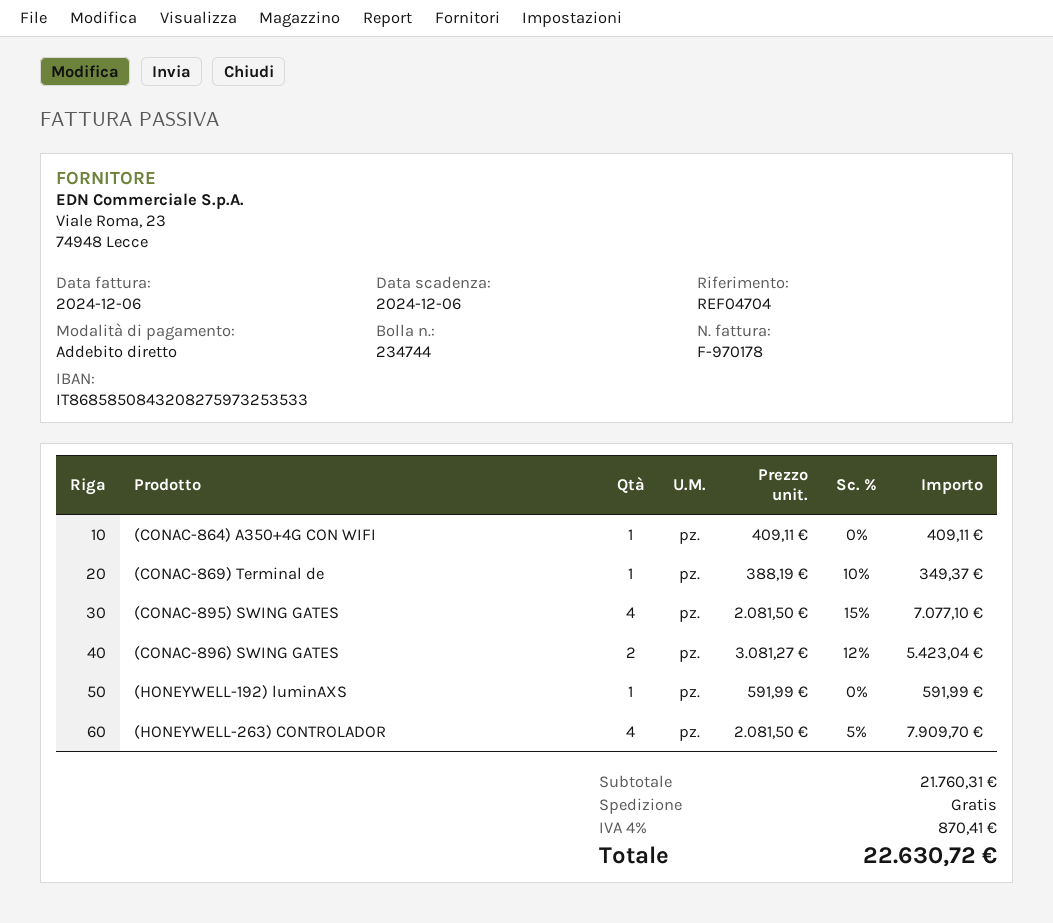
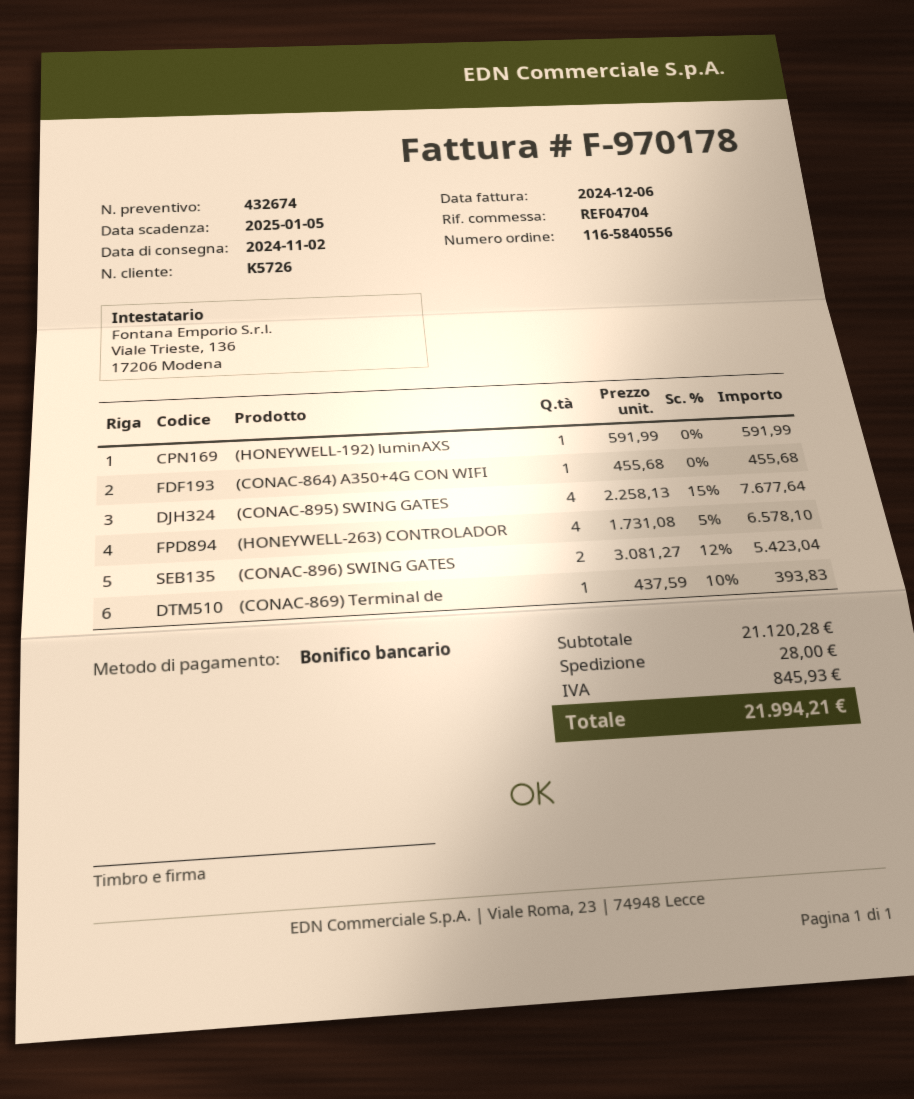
due date: 2024-12-06 -> 2025-01-05
payment method: direct debit -> bank transfer
(CONAC-864) A350+4G CON WIFI: 1 x 409.11 = 409.11 -> 1 x 455.68 = 455.68
(CONAC-869) Terminal de: 1 x 388.19 - 10% = 349.37 -> 1 x 437.59 - 10% = 393.83
(CONAC-895) SWING GATES: 4 x 2081.50 - 15% = 7077.10 -> 4 x 2258.13 - 15% = 7677.64
(HONEYWELL-263) CONTROLADOR: 4 x 2081.50 - 5% = 7909.70 -> 4 x 1731.08 - 5% = 6578.10
subtotal: 21760.31 -> 21120.28
shipping: 0.00 -> 28.00
tax: 870.41 -> 845.93
total: 22630.72 -> 21994.21

